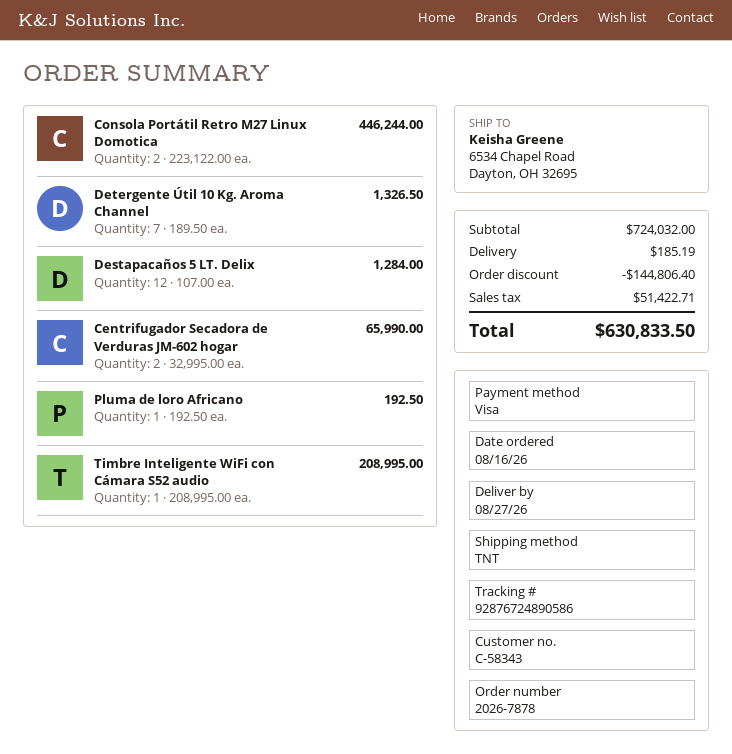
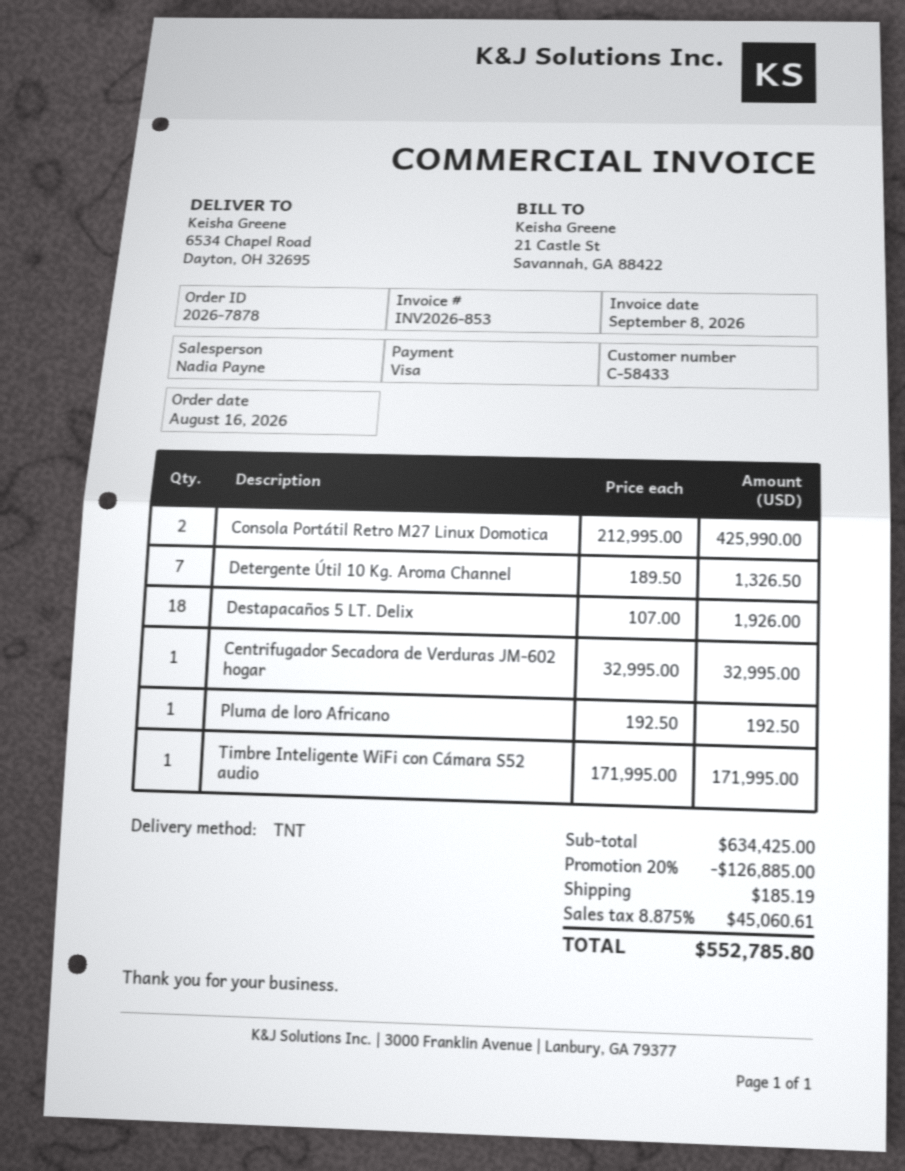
customer number: C-58343 -> C-58433
Consola Portátil Retro M27 Linux Domotica: 2 x 223122.00 = 446244.00 -> 2 x 212995.00 = 425990.00
Destapacaños 5 LT. Delix: 12 x 107.00 = 1284.00 -> 18 x 107.00 = 1926.00
Centrifugador Secadora de Verduras JM-602 hogar: 2 x 32995.00 = 65990.00 -> 1 x 32995.00 = 32995.00
Timbre Inteligente WiFi con Cámara S52 audio: 1 x 208995.00 = 208995.00 -> 1 x 171995.00 = 171995.00
subtotal: 724032.00 -> 634425.00
discount: 144806.40 -> 126885.00
tax: 51422.71 -> 45060.61
total: 630833.50 -> 552785.80

